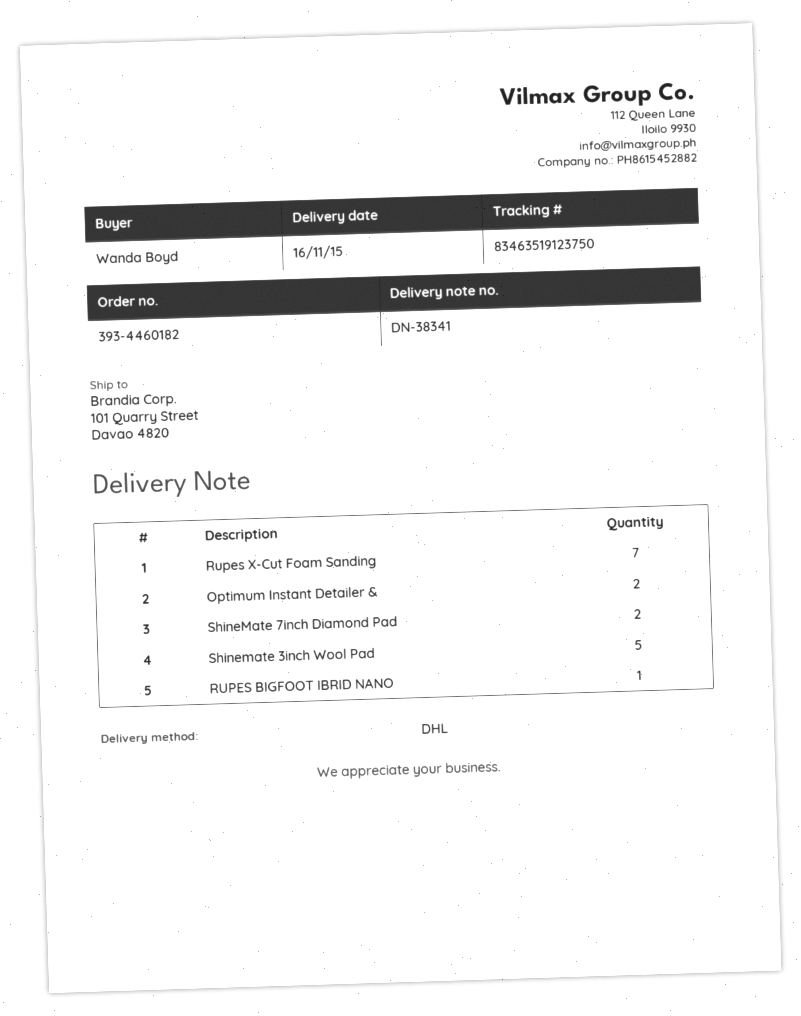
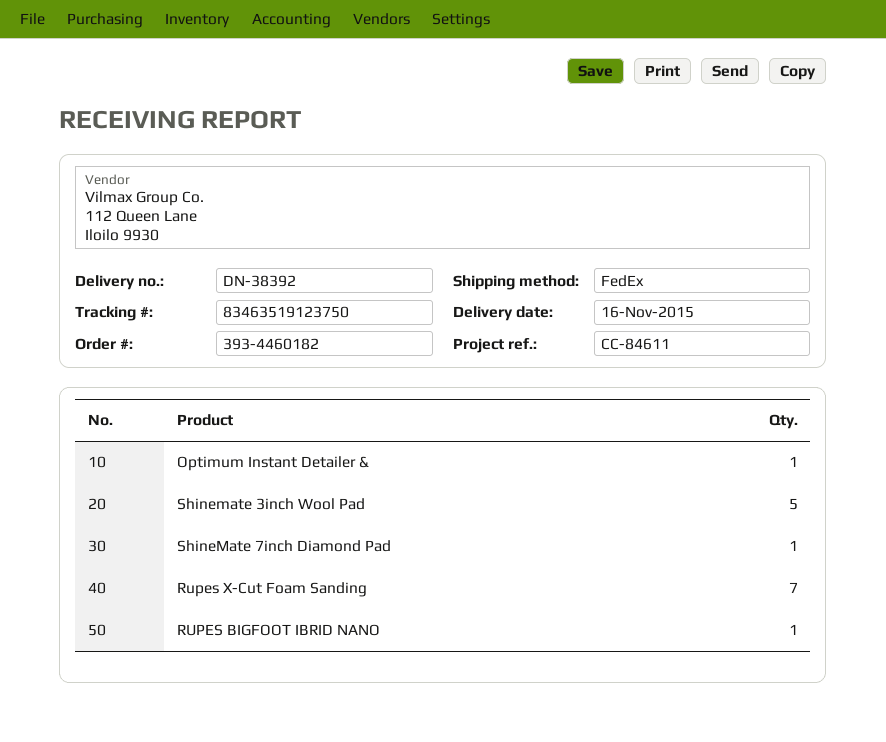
delivery note number: DN-38341 -> DN-38392
shipping method: DHL -> FedEx
Optimum Instant Detailer &: 2 -> 1
ShineMate 7inch Diamond Pad: 2 -> 1

